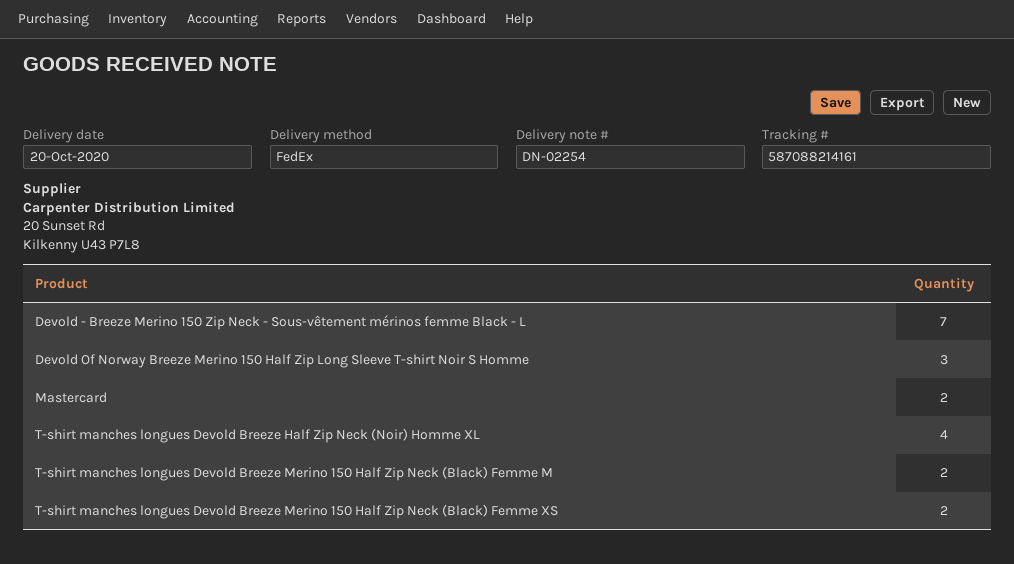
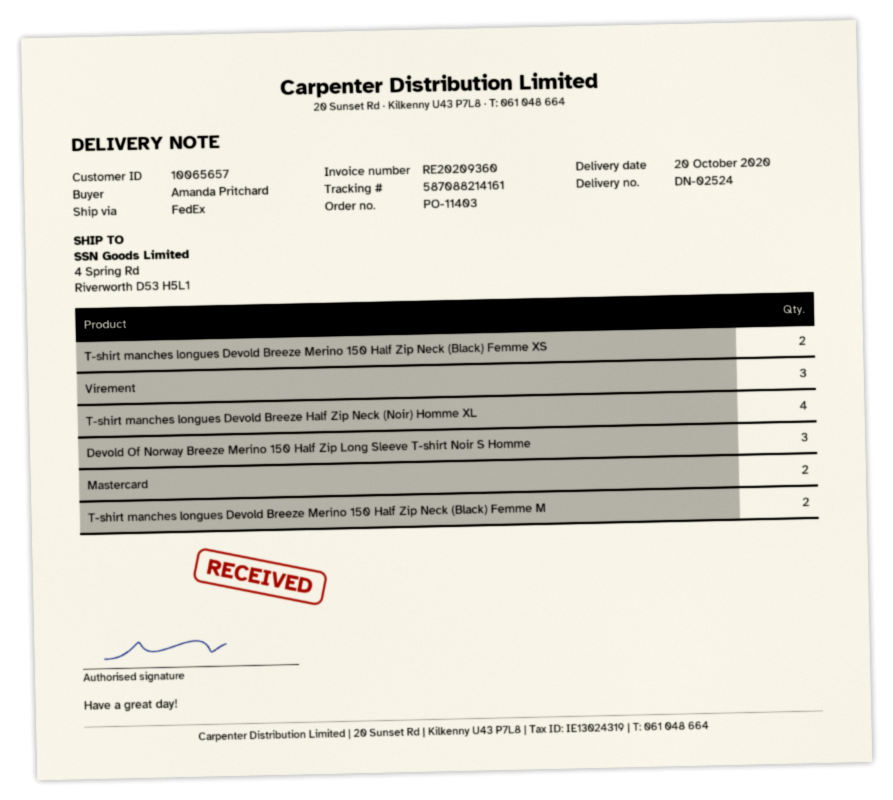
delivery note number: DN-02254 -> DN-02524
Devold - Breeze Merino 150 Zip Neck - Sous-vêtement mérinos femme Black - L: 7 -> none
Virement: none -> 3

